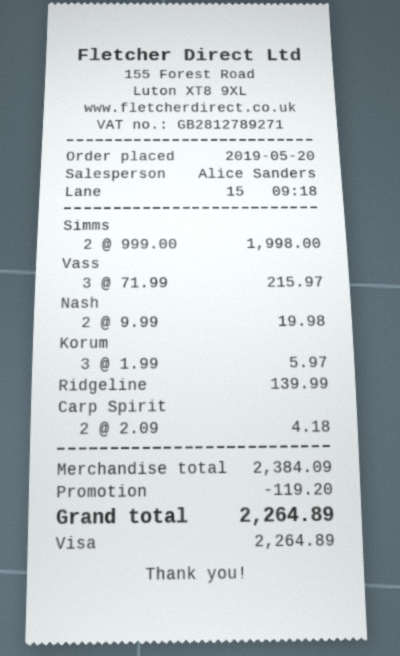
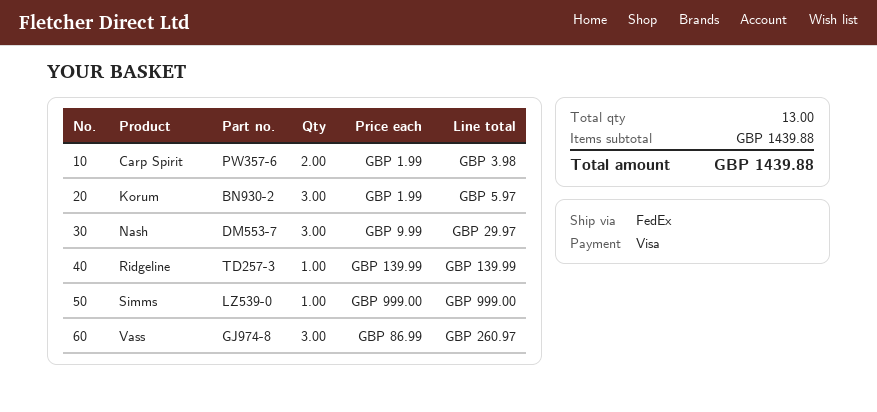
Simms: 2 x 999.00 = 1998.00 -> 1 x 999.00 = 999.00
Vass: 3 x 71.99 = 215.97 -> 3 x 86.99 = 260.97
Nash: 2 x 9.99 = 19.98 -> 3 x 9.99 = 29.97
Carp Spirit: 2 x 2.09 = 4.18 -> 2 x 1.99 = 3.98
subtotal: 2384.09 -> 1439.88
discount: 119.20 -> none
total: 2264.89 -> 1439.88

